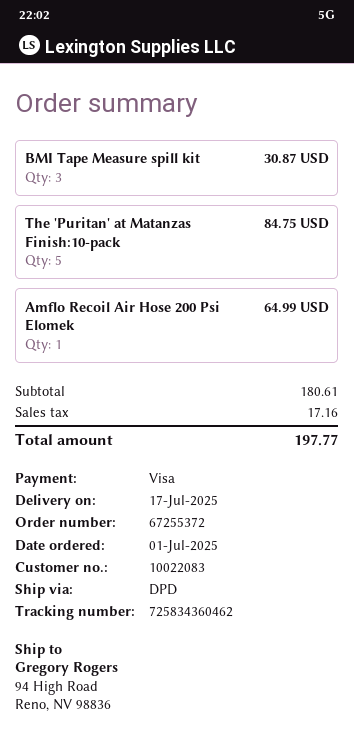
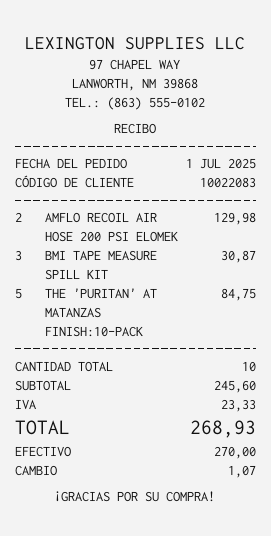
payment method: Visa -> cash
Amflo Recoil Air Hose 200 Psi Elomek: 1 for 64.99 -> 2 for 129.98
subtotal: 180.61 -> 245.60
tax: 17.16 -> 23.33
total: 197.77 -> 268.93

